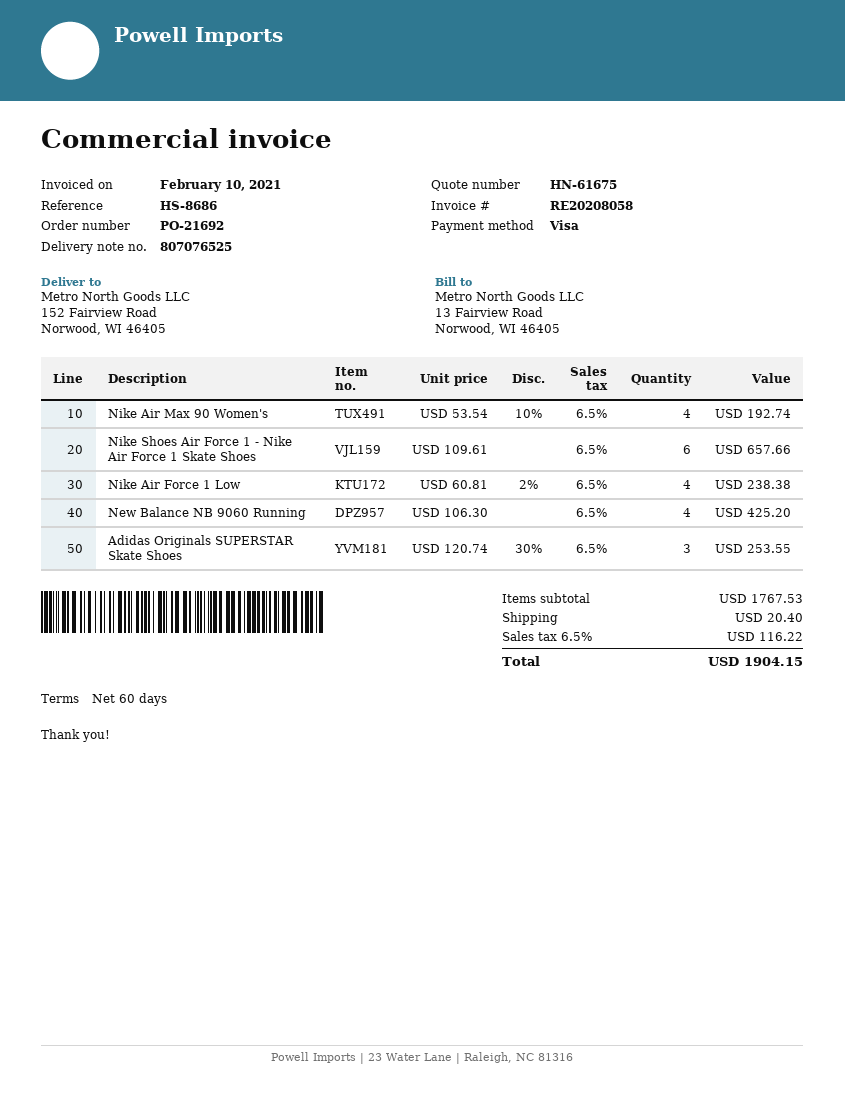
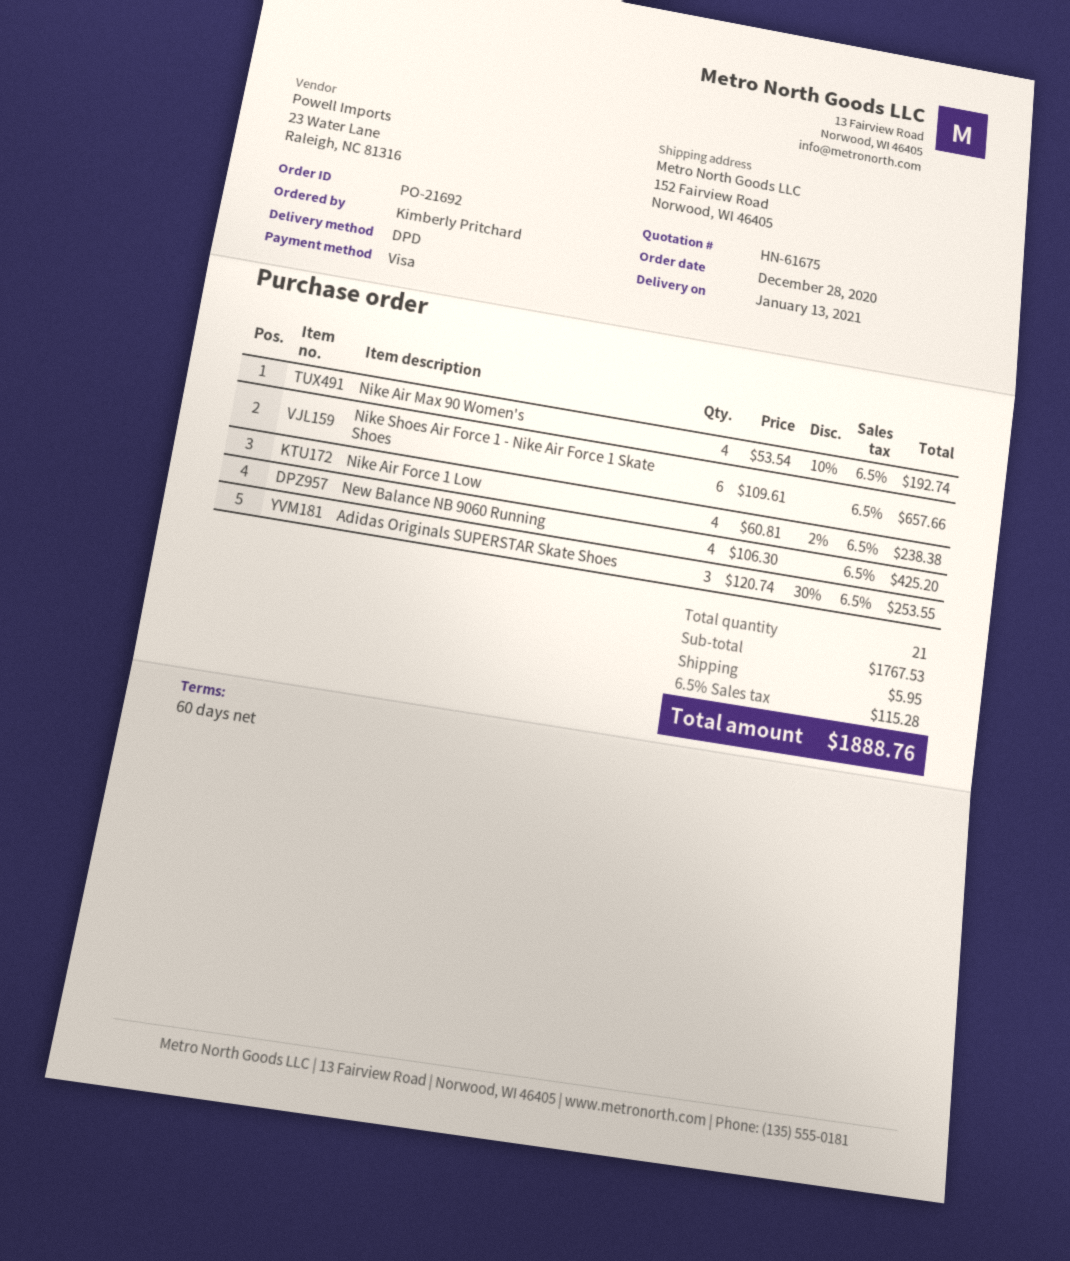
shipping: 20.40 -> 5.95
tax: 6.5% = 116.22 -> 6.5% = 115.28
total: 1904.15 -> 1888.76

